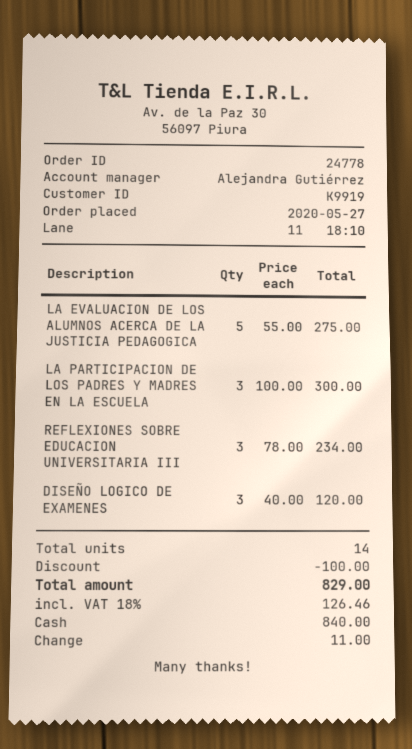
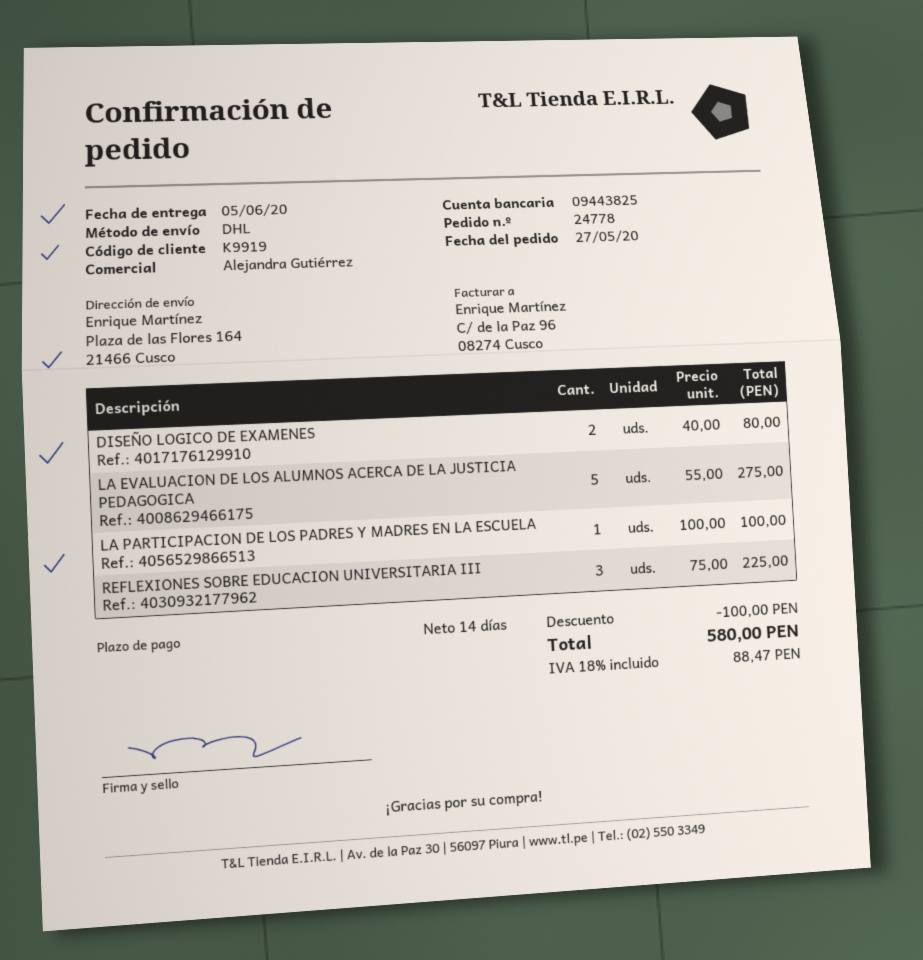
LA PARTICIPACION DE LOS PADRES Y MADRES EN LA ESCUELA: 3 x 100.00 = 300.00 -> 1 x 100.00 = 100.00
REFLEXIONES SOBRE EDUCACION UNIVERSITARIA III: 3 x 78.00 = 234.00 -> 3 x 75.00 = 225.00
DISEÑO LOGICO DE EXAMENES: 3 x 40.00 = 120.00 -> 2 x 40.00 = 80.00
tax: 18% = 126.46 -> 18% = 88.47
total: 829.00 -> 580.00

